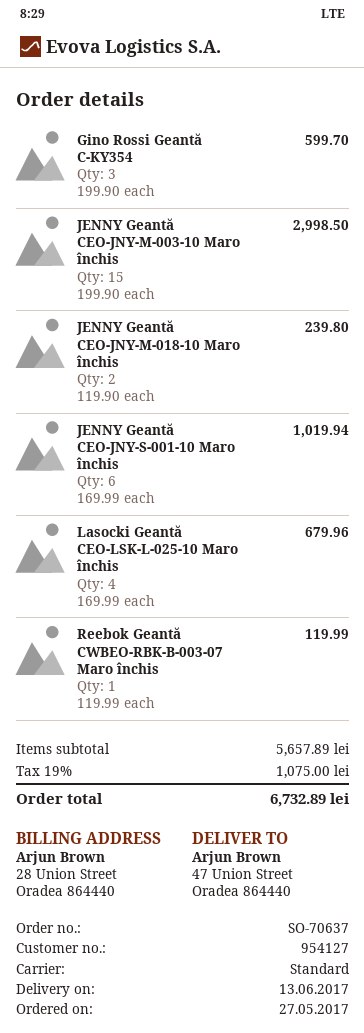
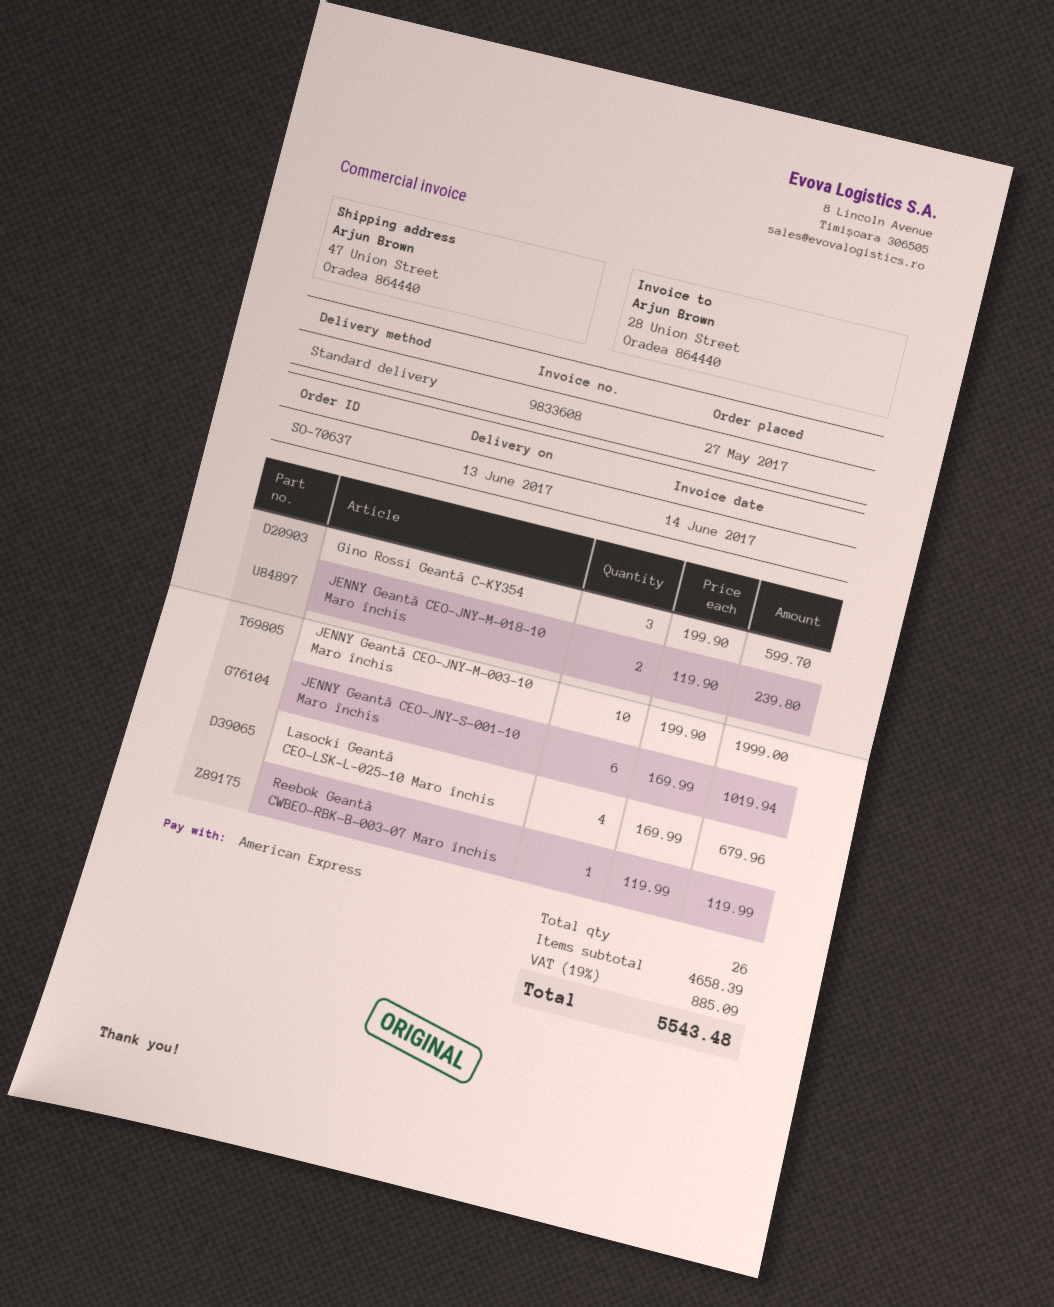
JENNY Geantă CEO-JNY-M-003-10 Maro închis: 15 x 199.90 = 2998.50 -> 10 x 199.90 = 1999.00
subtotal: 5657.89 -> 4658.39
tax: 19% = 1075.00 -> 19% = 885.09
total: 6732.89 -> 5543.48

